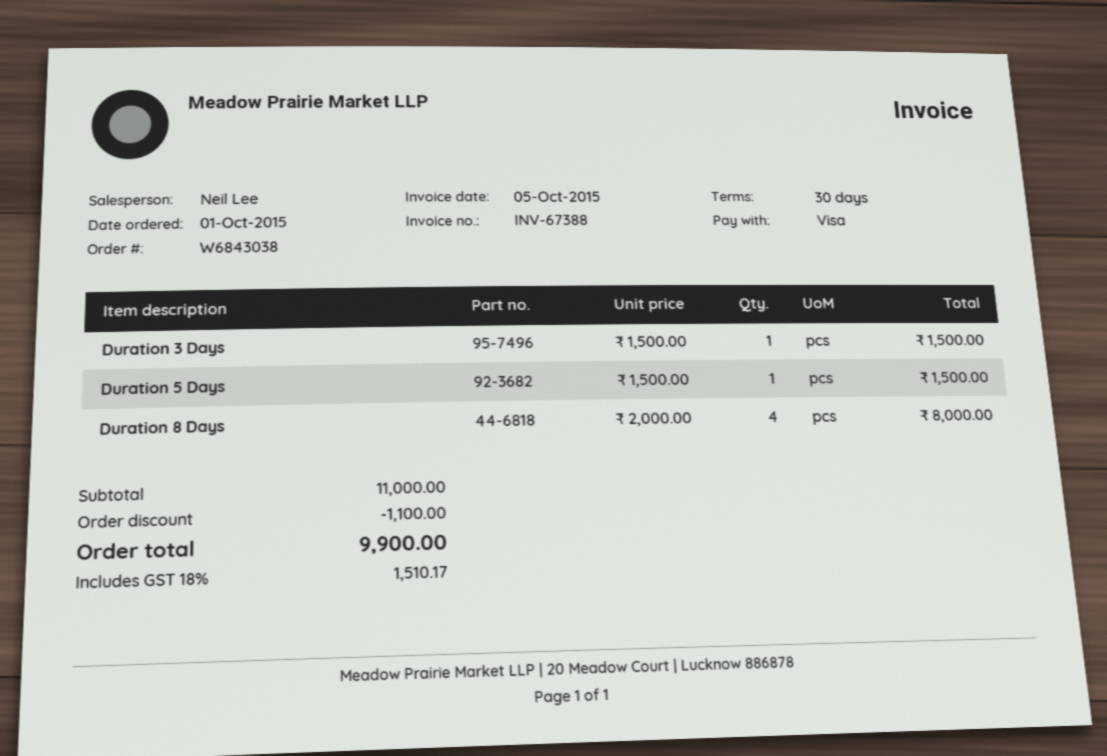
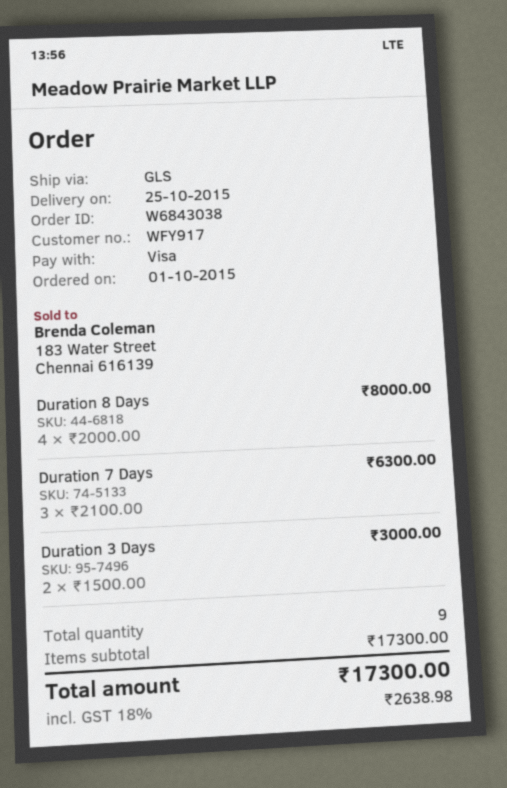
Duration 3 Days: 1 x 1500.00 = 1500.00 -> 2 x 1500.00 = 3000.00
Duration 5 Days: 1 x 1500.00 = 1500.00 -> none
Duration 7 Days: none -> 3 x 2100.00 = 6300.00
subtotal: 11000.00 -> 17300.00
discount: 1100.00 -> none
tax: 18% = 1510.17 -> 18% = 2638.98
total: 9900.00 -> 17300.00

